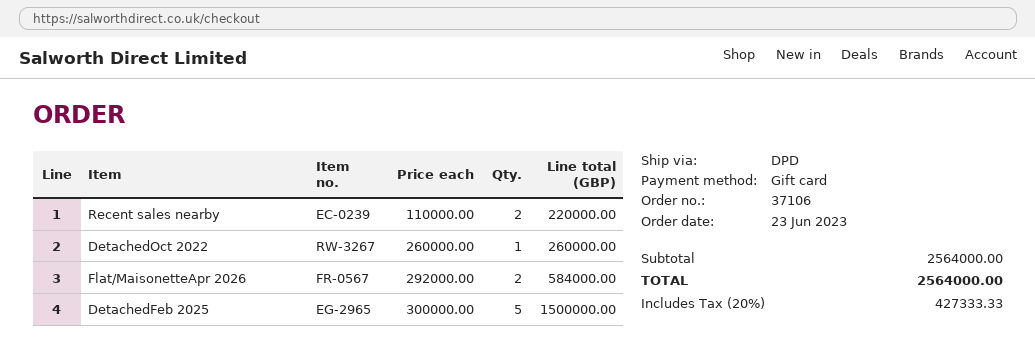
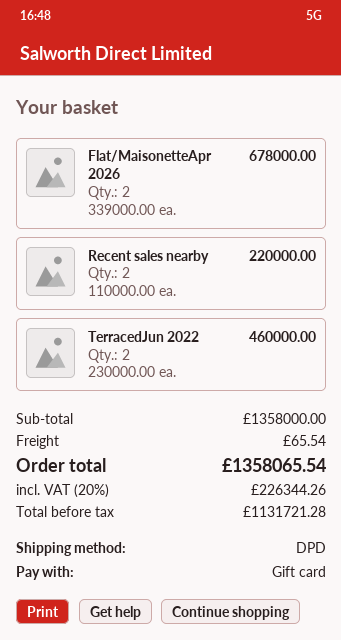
DetachedOct 2022: 1 x 260000.00 = 260000.00 -> none
Flat/MaisonetteApr 2026: 2 x 292000.00 = 584000.00 -> 2 x 339000.00 = 678000.00
DetachedFeb 2025: 5 x 300000.00 = 1500000.00 -> none
TerracedJun 2022: none -> 2 x 230000.00 = 460000.00
subtotal: 2564000.00 -> 1358000.00
shipping: none -> 65.54
tax: 20% = 427333.33 -> 20% = 226344.26
total: 2564000.00 -> 1358065.54

